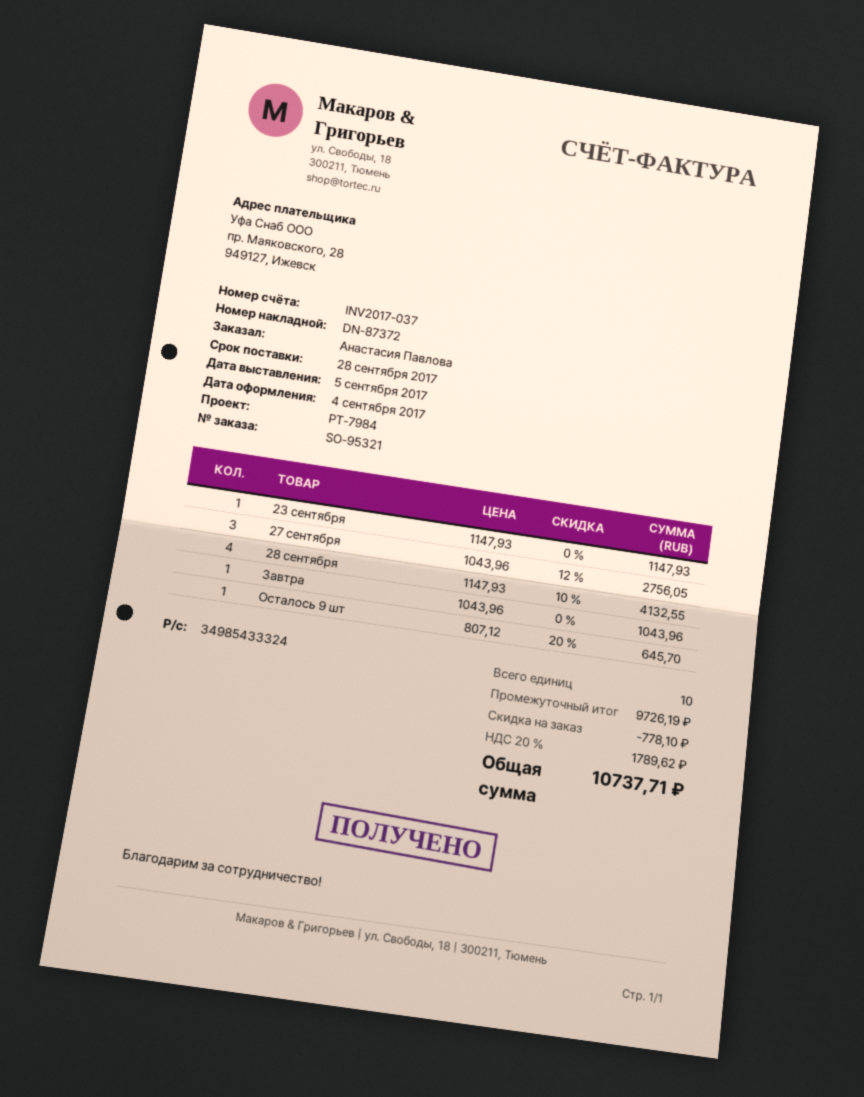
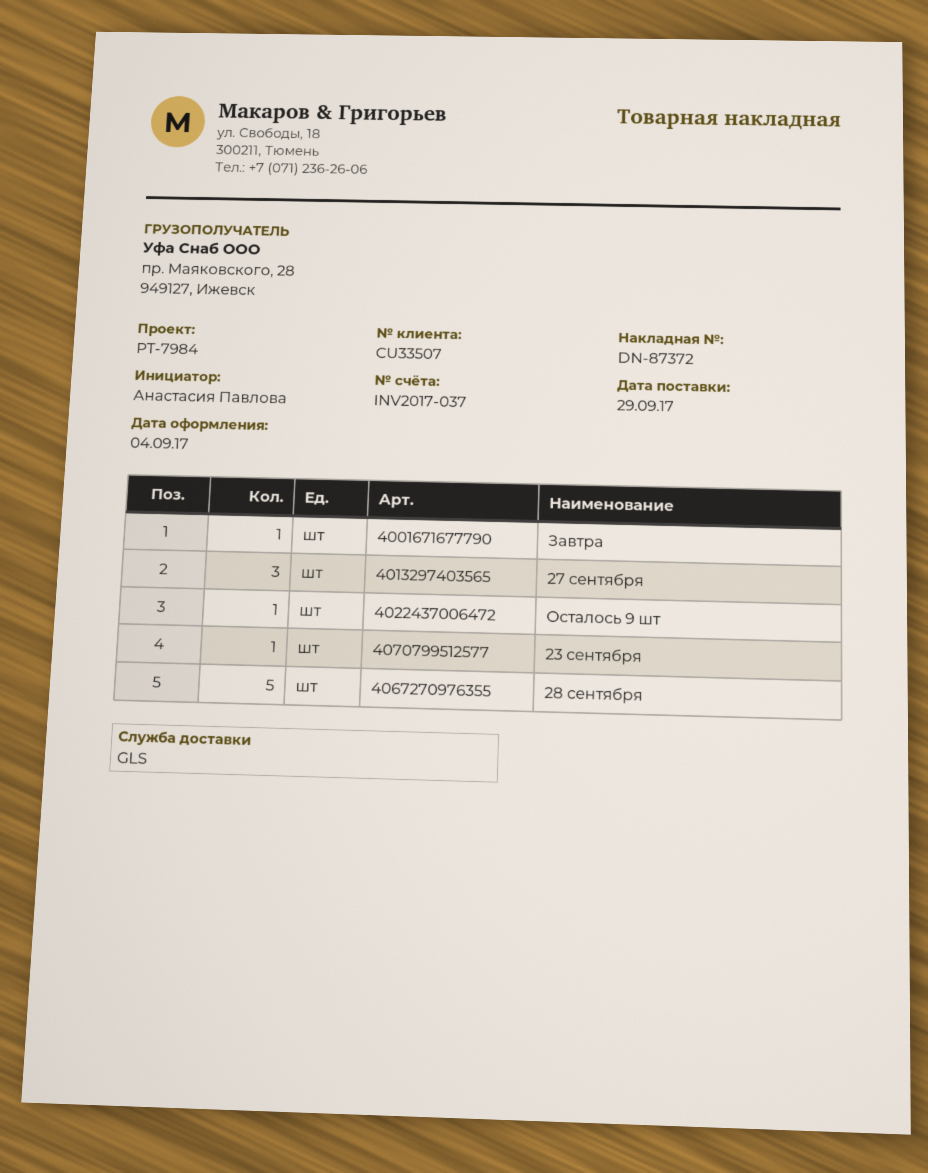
delivery date: 2017-09-28 -> 2017-09-29
28 сентября: 4 -> 5

